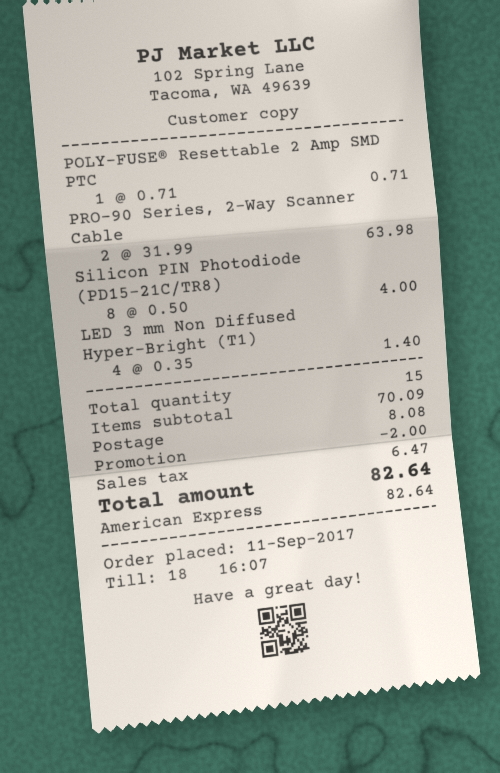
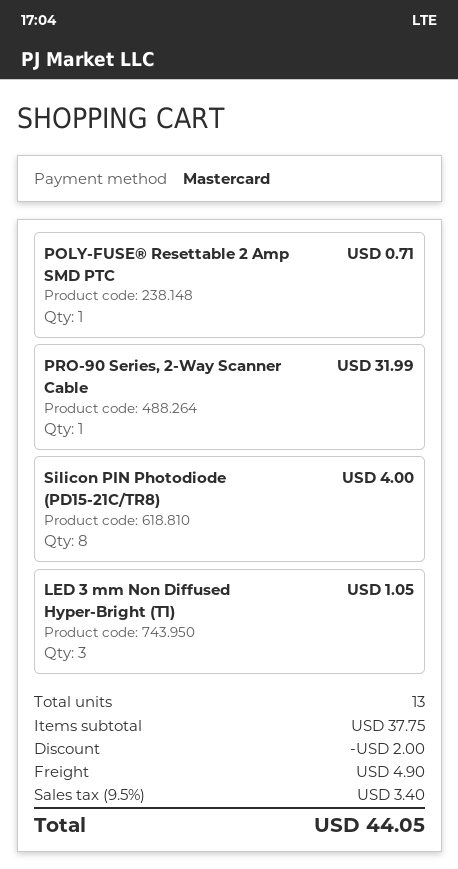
payment method: American Express -> Mastercard
PRO-90 Series, 2-Way Scanner Cable: 2 for 63.98 -> 1 for 31.99
LED 3 mm Non Diffused Hyper-Bright (T1): 4 for 1.40 -> 3 for 1.05
total quantity: 15 -> 13
subtotal: 70.09 -> 37.75
shipping: 8.08 -> 4.90
tax: 6.47 -> 3.40
total: 82.64 -> 44.05

